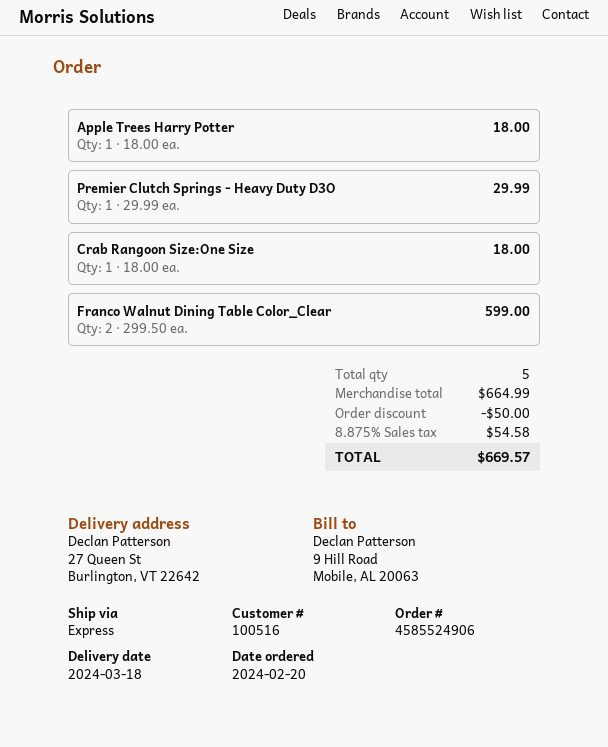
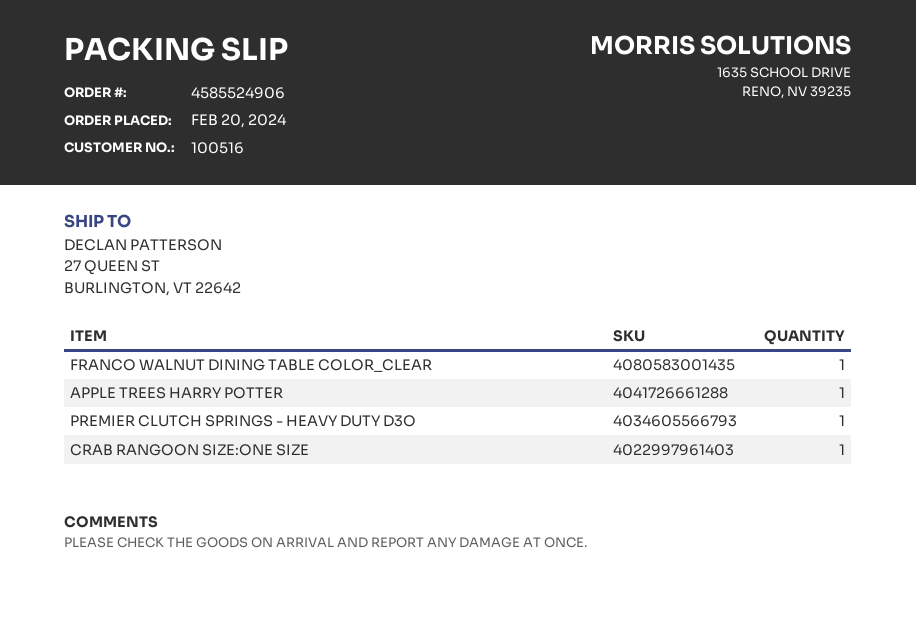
Franco Walnut Dining Table Color_Clear: 2 -> 1

